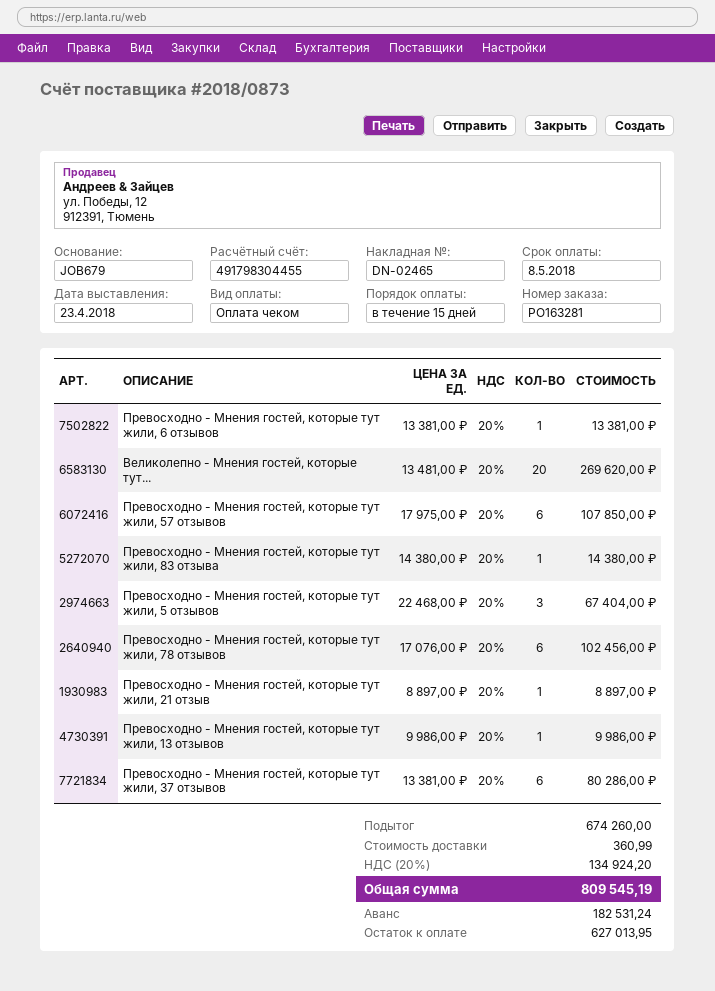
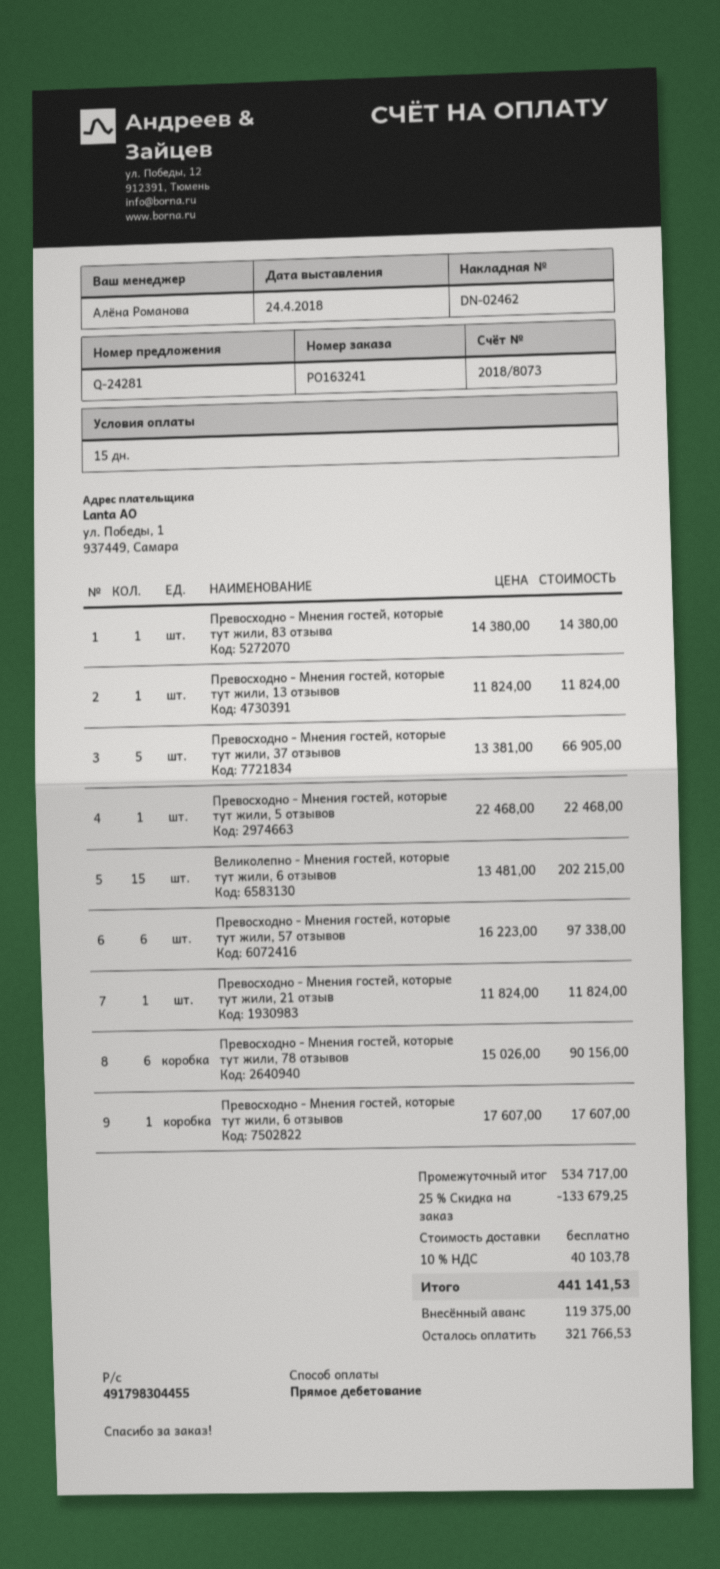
order number: PO163281 -> PO163241
delivery note number: DN-02465 -> DN-02462
invoice number: 2018/0873 -> 2018/8073
invoice date: 2018-04-23 -> 2018-04-24
payment method: cheque -> direct debit
Превосходно - Мнения гостей, которые тут жили, 6 отзывов: 1 x 13381.00 = 13381.00 -> 1 x 17607.00 = 17607.00
Великолепно - Мнения гостей, которые тут...: 20 x 13481.00 = 269620.00 -> 15 x 13481.00 = 202215.00
Превосходно - Мнения гостей, которые тут жили, 57 отзывов: 6 x 17975.00 = 107850.00 -> 6 x 16223.00 = 97338.00
Превосходно - Мнения гостей, которые тут жили, 5 отзывов: 3 x 22468.00 = 67404.00 -> 1 x 22468.00 = 22468.00
Превосходно - Мнения гостей, которые тут жили, 78 отзывов: 6 x 17076.00 = 102456.00 -> 6 x 15026.00 = 90156.00
Превосходно - Мнения гостей, которые тут жили, 21 отзыв: 1 x 8897.00 = 8897.00 -> 1 x 11824.00 = 11824.00
Превосходно - Мнения гостей, которые тут жили, 13 отзывов: 1 x 9986.00 = 9986.00 -> 1 x 11824.00 = 11824.00
Превосходно - Мнения гостей, которые тут жили, 37 отзывов: 6 x 13381.00 = 80286.00 -> 5 x 13381.00 = 66905.00
subtotal: 674260.00 -> 534717.00
discount: none -> 25% = 133679.25
shipping: 360.99 -> 0.00
tax: 20% = 134924.20 -> 10% = 40103.78
total: 809545.19 -> 441141.53
deposit: 182531.24 -> 119375.00
balance: 627013.95 -> 321766.53

